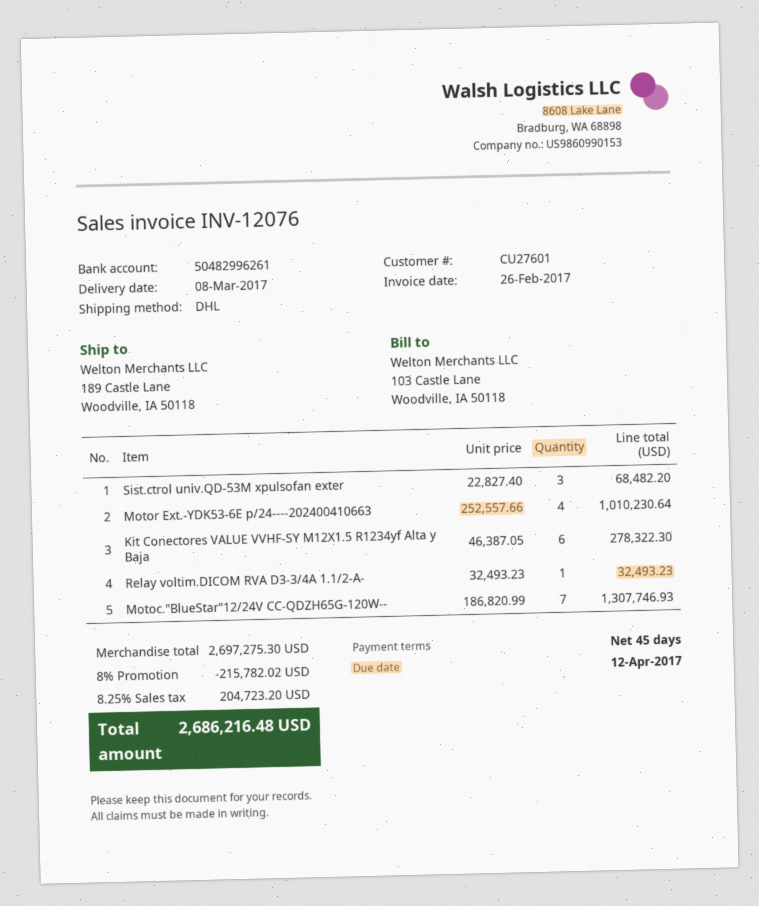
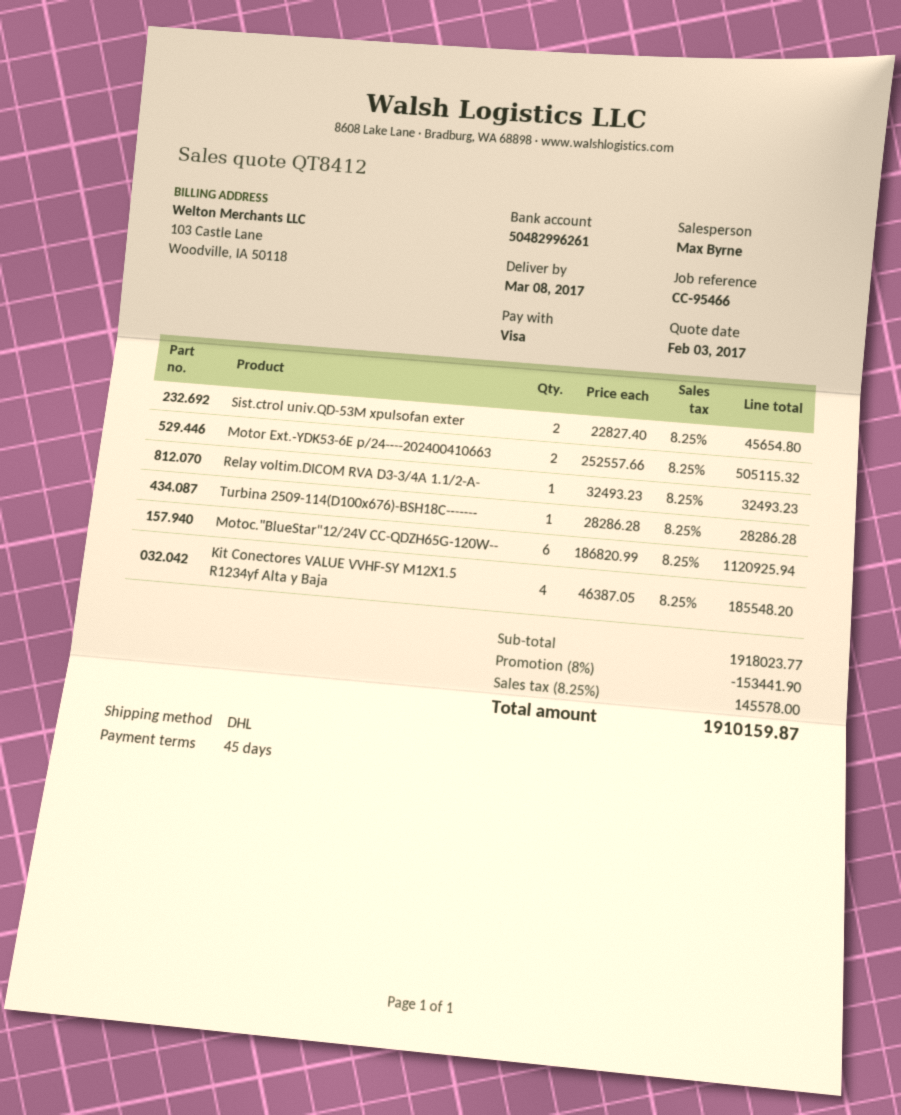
Sist.ctrol univ.QD-53M xpulsofan exter: 3 x 22827.40 = 68482.20 -> 2 x 22827.40 = 45654.80
Motor Ext.-YDK53-6E p/24----202400410663: 4 x 252557.66 = 1010230.64 -> 2 x 252557.66 = 505115.32
Kit Conectores VALUE VVHF-SY M12X1.5 R1234yf Alta y Baja: 6 x 46387.05 = 278322.30 -> 4 x 46387.05 = 185548.20
Motoc."BlueStar"12/24V CC-QDZH65G-120W--: 7 x 186820.99 = 1307746.93 -> 6 x 186820.99 = 1120925.94
Turbina 2509-114(D100x676)-BSH18C-------: none -> 1 x 28286.28 = 28286.28
subtotal: 2697275.30 -> 1918023.77
discount: 8% = 215782.02 -> 8% = 153441.90
tax: 8.25% = 204723.20 -> 8.25% = 145578.00
total: 2686216.48 -> 1910159.87

